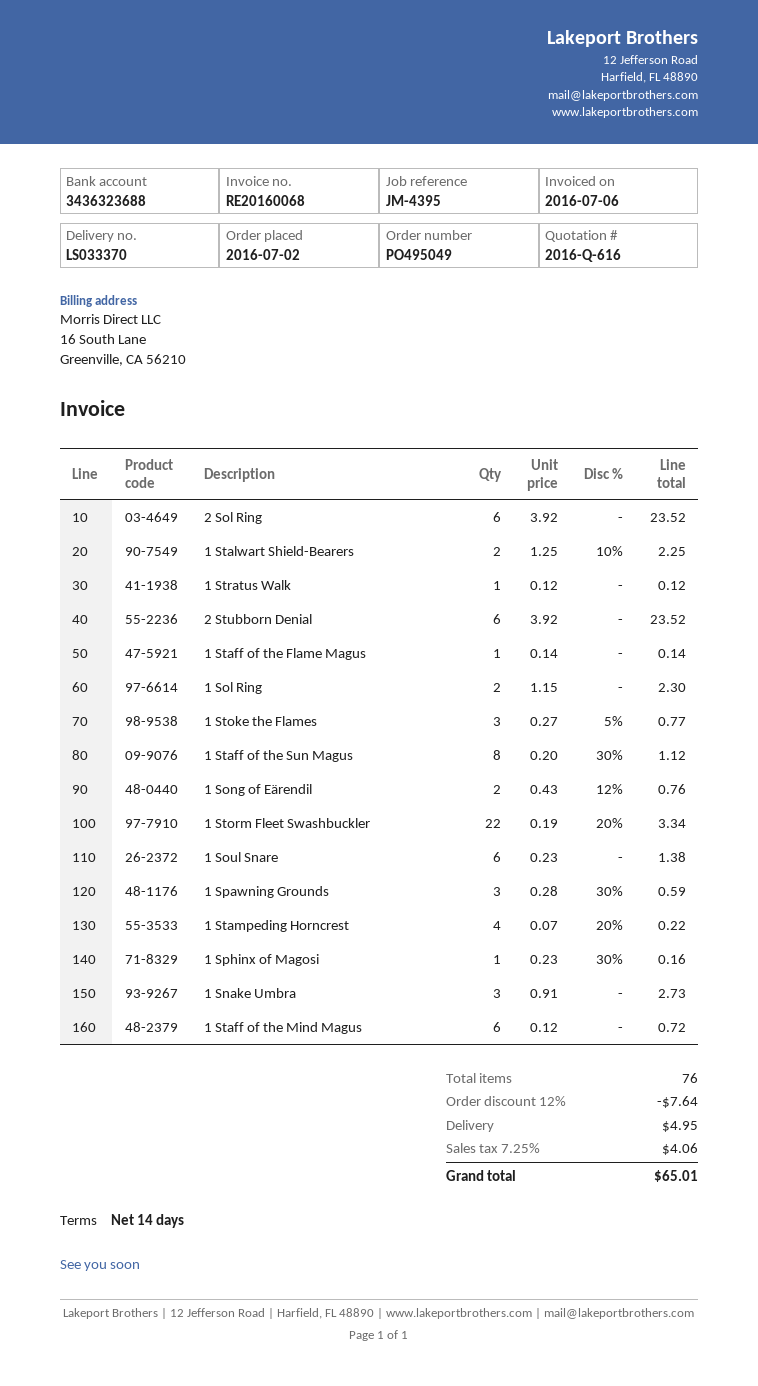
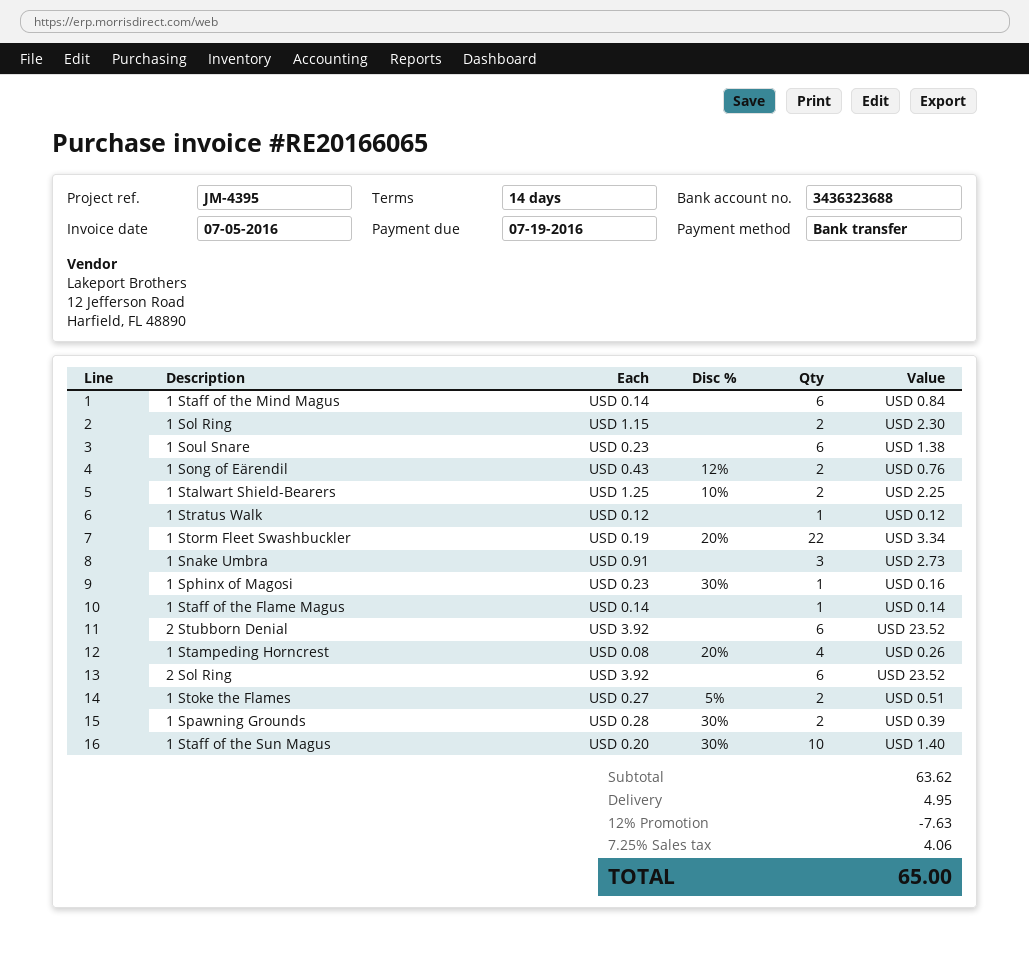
invoice number: RE20160068 -> RE20166065
invoice date: 2016-07-06 -> 2016-07-05
1 Stoke the Flames: 3 x 0.27 - 5% = 0.77 -> 2 x 0.27 - 5% = 0.51
1 Staff of the Sun Magus: 8 x 0.20 - 30% = 1.12 -> 10 x 0.20 - 30% = 1.40
1 Spawning Grounds: 3 x 0.28 - 30% = 0.59 -> 2 x 0.28 - 30% = 0.39
1 Stampeding Horncrest: 4 x 0.07 - 20% = 0.22 -> 4 x 0.08 - 20% = 0.26
1 Staff of the Mind Magus: 6 x 0.12 = 0.72 -> 6 x 0.14 = 0.84
discount: 12% = 7.64 -> 12% = 7.63
total: 65.01 -> 65.00

